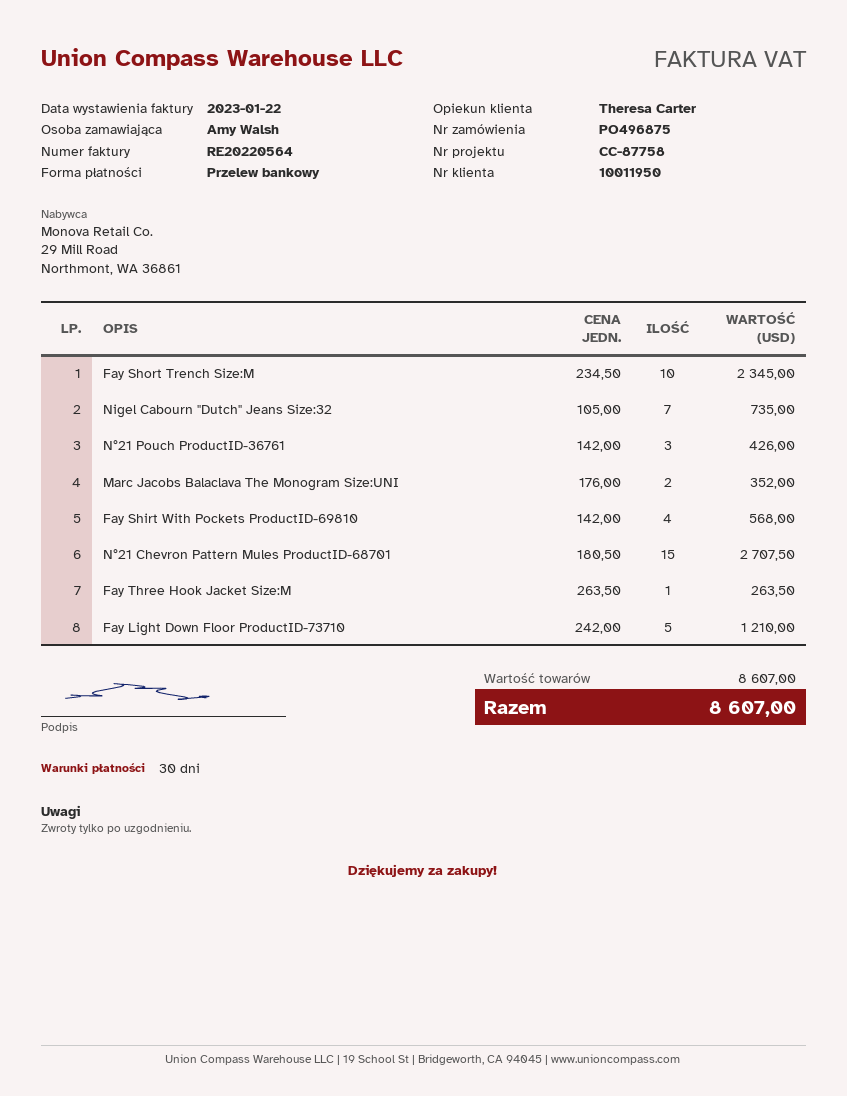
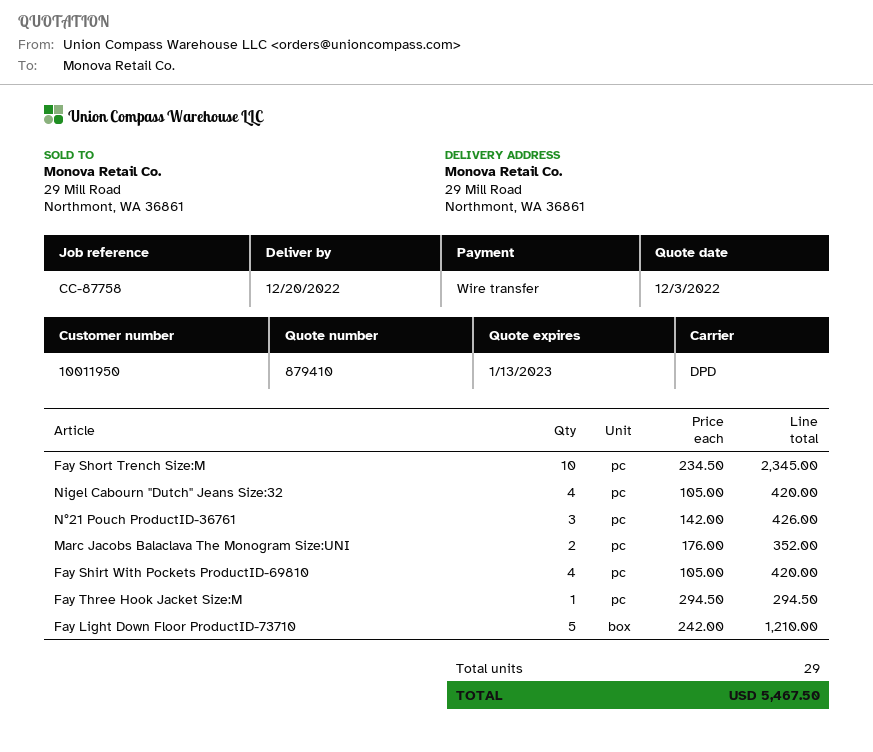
Nigel Cabourn "Dutch" Jeans Size:32: 7 x 105.00 = 735.00 -> 4 x 105.00 = 420.00
Fay Shirt With Pockets ProductID-69810: 4 x 142.00 = 568.00 -> 4 x 105.00 = 420.00
N°21 Chevron Pattern Mules ProductID-68701: 15 x 180.50 = 2707.50 -> none
Fay Three Hook Jacket Size:M: 1 x 263.50 = 263.50 -> 1 x 294.50 = 294.50
total: 8607.00 -> 5467.50

